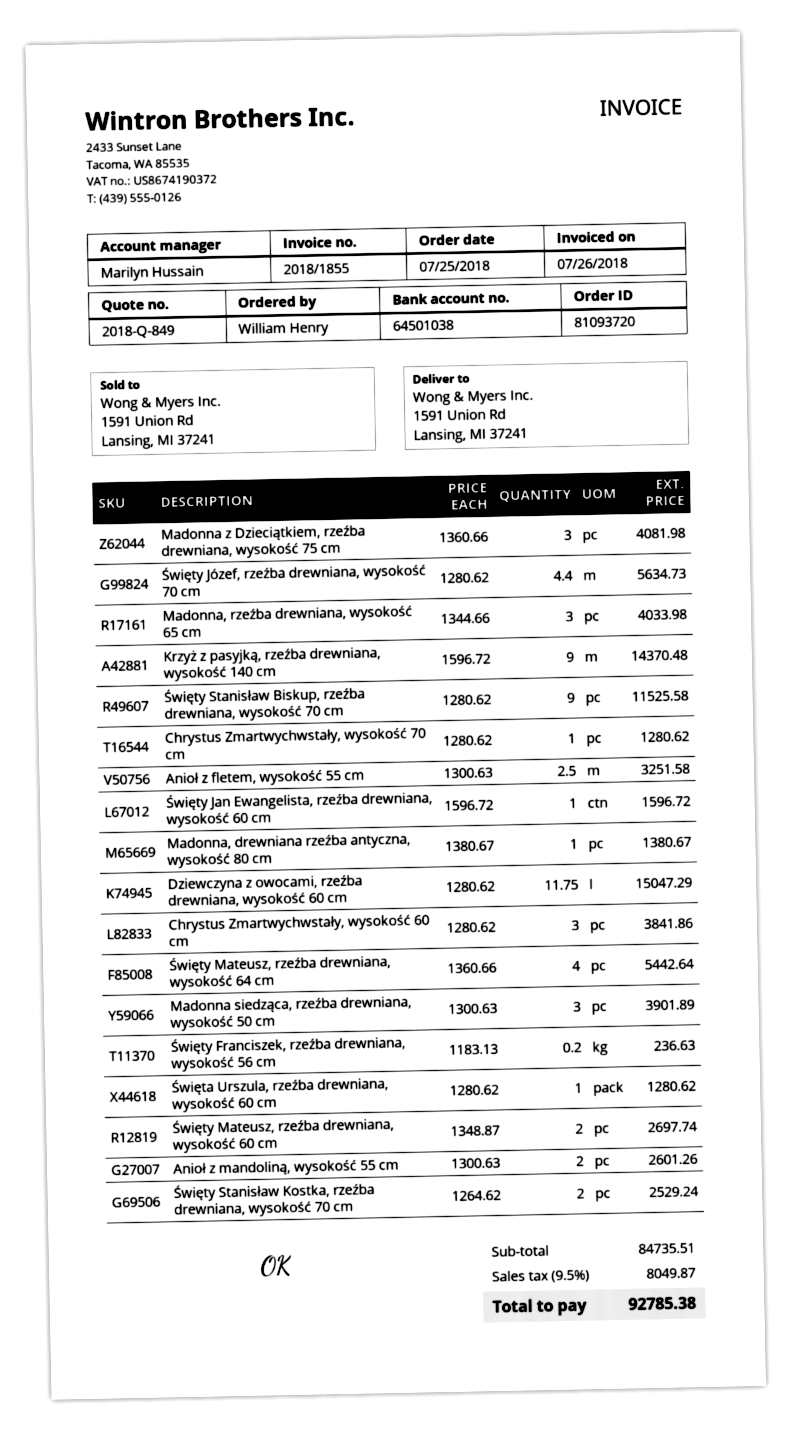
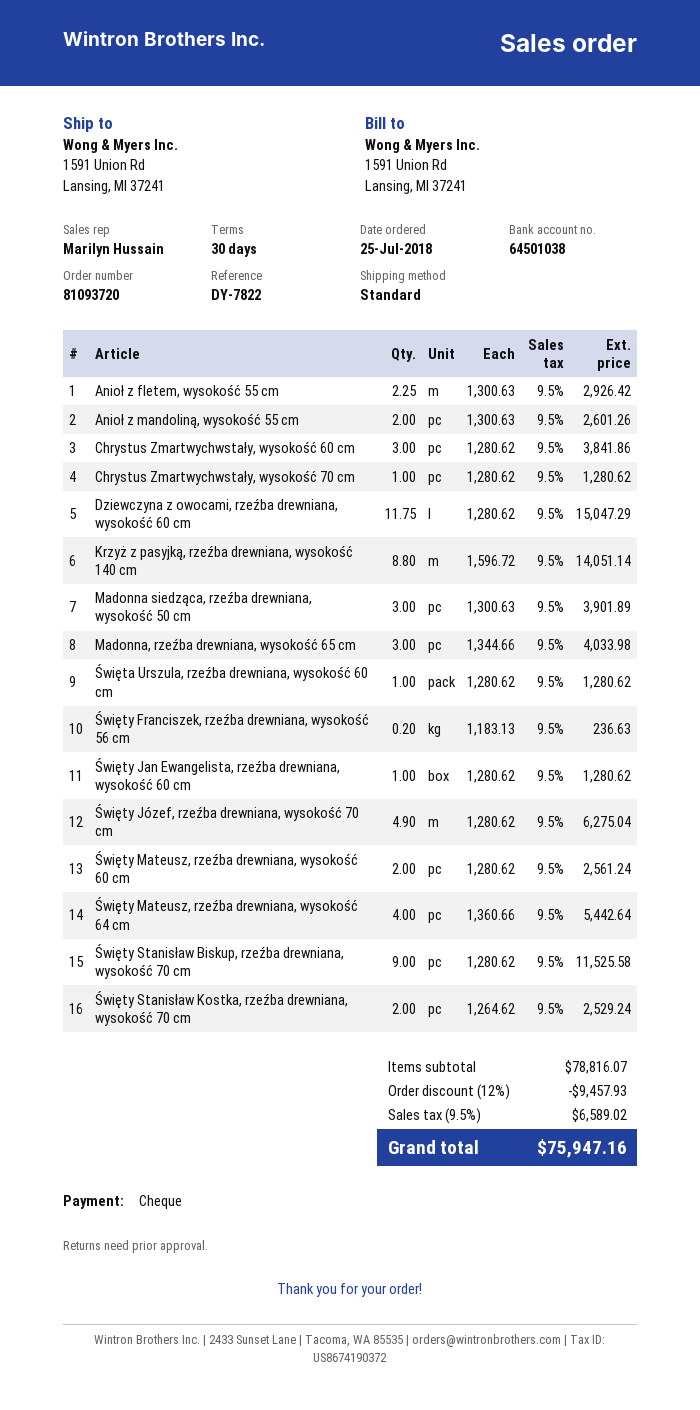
Madonna z Dzieciątkiem, rzeźba drewniana, wysokość 75 cm: 3 x 1360.66 = 4081.98 -> none
Święty Józef, rzeźba drewniana, wysokość 70 cm: 4.4 x 1280.62 = 5634.73 -> 4.9 x 1280.62 = 6275.04
Krzyż z pasyjką, rzeźba drewniana, wysokość 140 cm: 9 x 1596.72 = 14370.48 -> 8.8 x 1596.72 = 14051.14
Anioł z fletem, wysokość 55 cm: 2.5 x 1300.63 = 3251.58 -> 2.25 x 1300.63 = 2926.42
Święty Jan Ewangelista, rzeźba drewniana, wysokość 60 cm: 1 x 1596.72 = 1596.72 -> 1 x 1280.62 = 1280.62
Madonna, drewniana rzeźba antyczna, wysokość 80 cm: 1 x 1380.67 = 1380.67 -> none
Święty Mateusz, rzeźba drewniana, wysokość 60 cm: 2 x 1348.87 = 2697.74 -> 2 x 1280.62 = 2561.24
subtotal: 84735.51 -> 78816.07
discount: none -> 12% = 9457.93
tax: 9.5% = 8049.87 -> 9.5% = 6589.02
total: 92785.38 -> 75947.16

